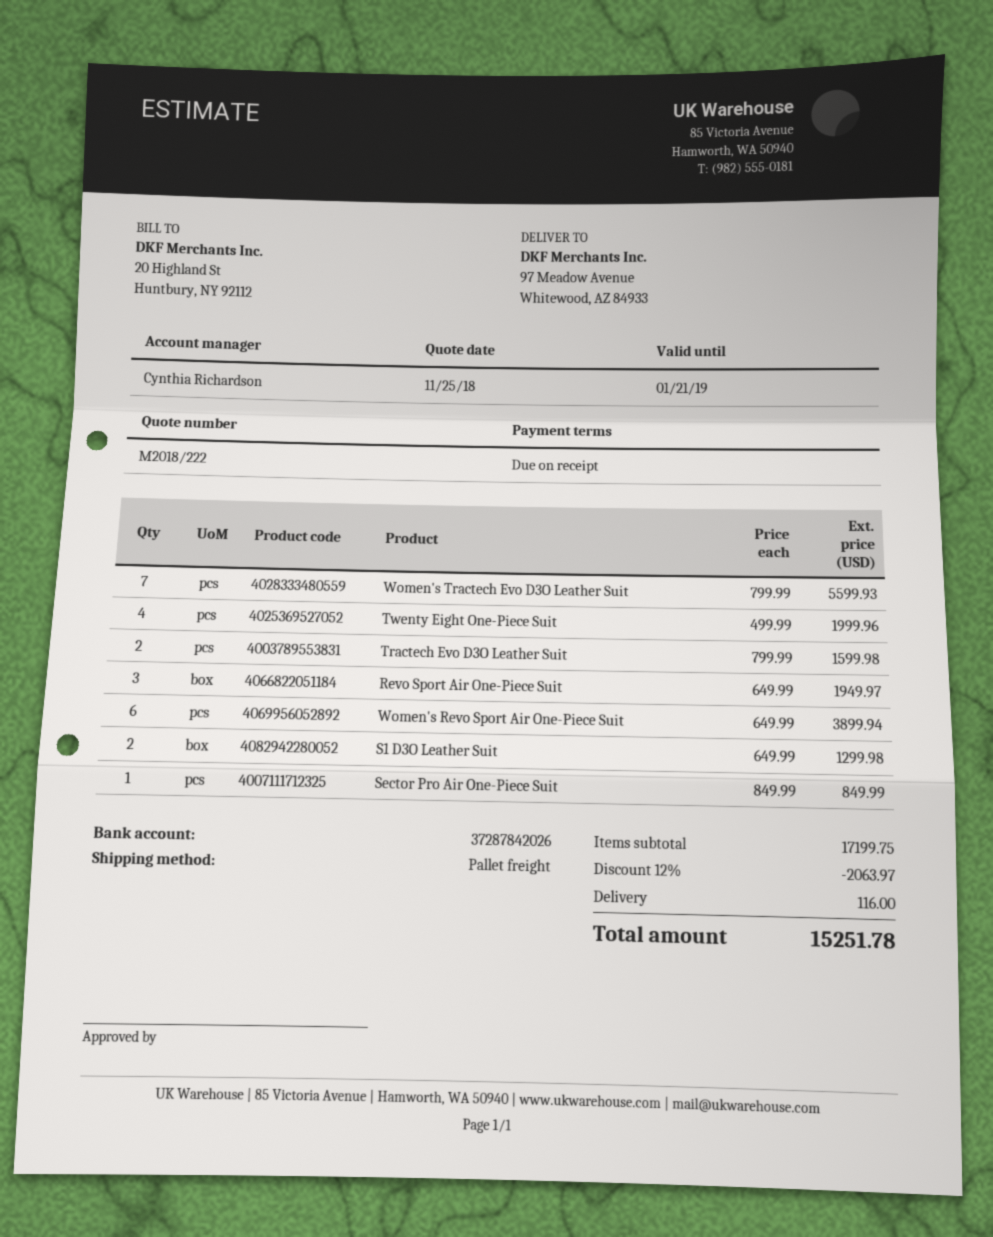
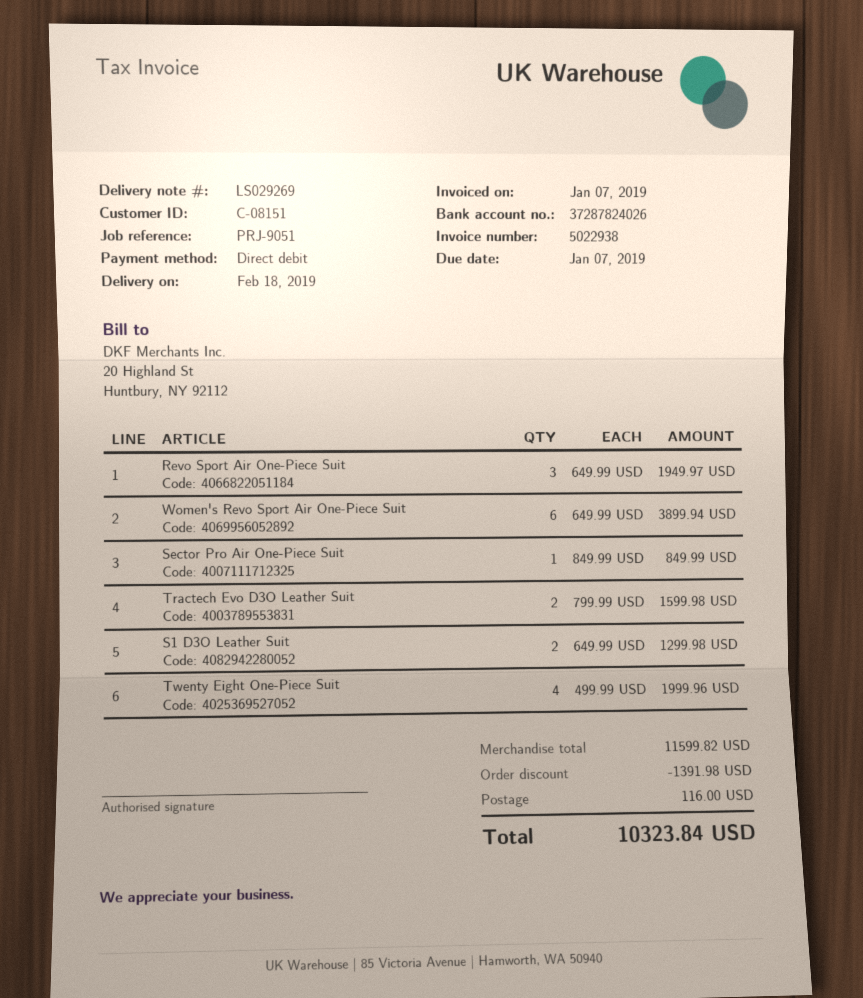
bank account: 37287842026 -> 37287824026
Women's Tractech Evo D3O Leather Suit: 7 x 799.99 = 5599.93 -> none
subtotal: 17199.75 -> 11599.82
discount: 2063.97 -> 1391.98
total: 15251.78 -> 10323.84

